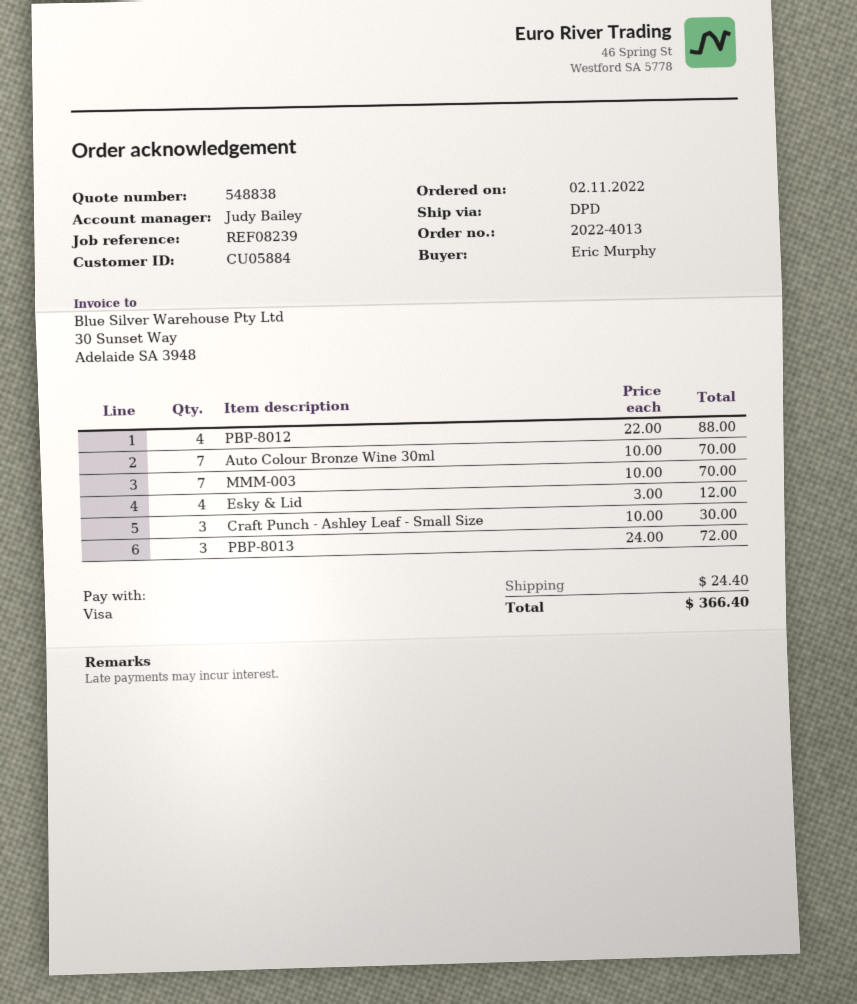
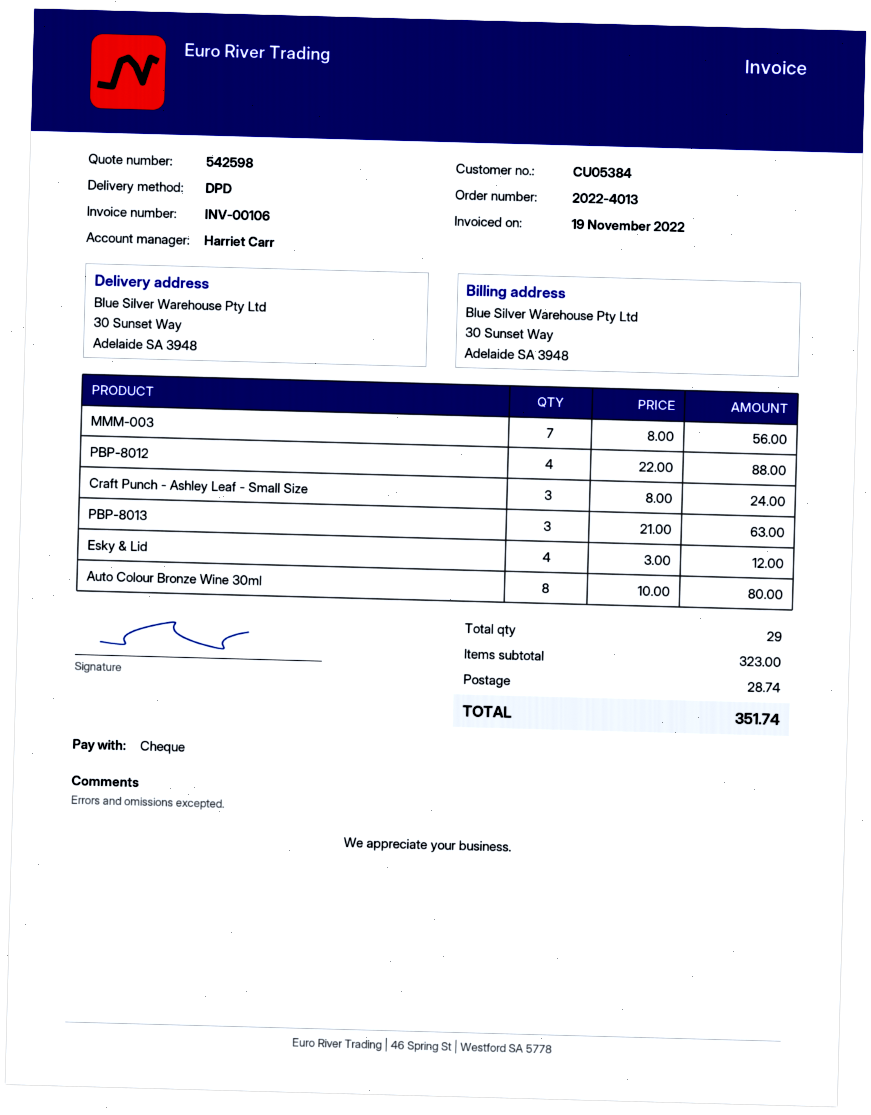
quote number: 548838 -> 542598
customer number: CU05884 -> CU05384
sales rep: Judy Bailey -> Harriet Carr
payment method: Visa -> cheque
Auto Colour Bronze Wine 30ml: 7 x 10.00 = 70.00 -> 8 x 10.00 = 80.00
MMM-003: 7 x 10.00 = 70.00 -> 7 x 8.00 = 56.00
Craft Punch - Ashley Leaf - Small Size: 3 x 10.00 = 30.00 -> 3 x 8.00 = 24.00
PBP-8013: 3 x 24.00 = 72.00 -> 3 x 21.00 = 63.00
shipping: 24.40 -> 28.74
total: 366.40 -> 351.74

